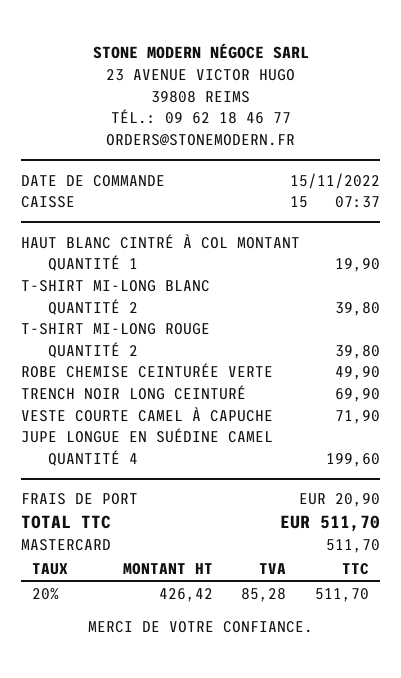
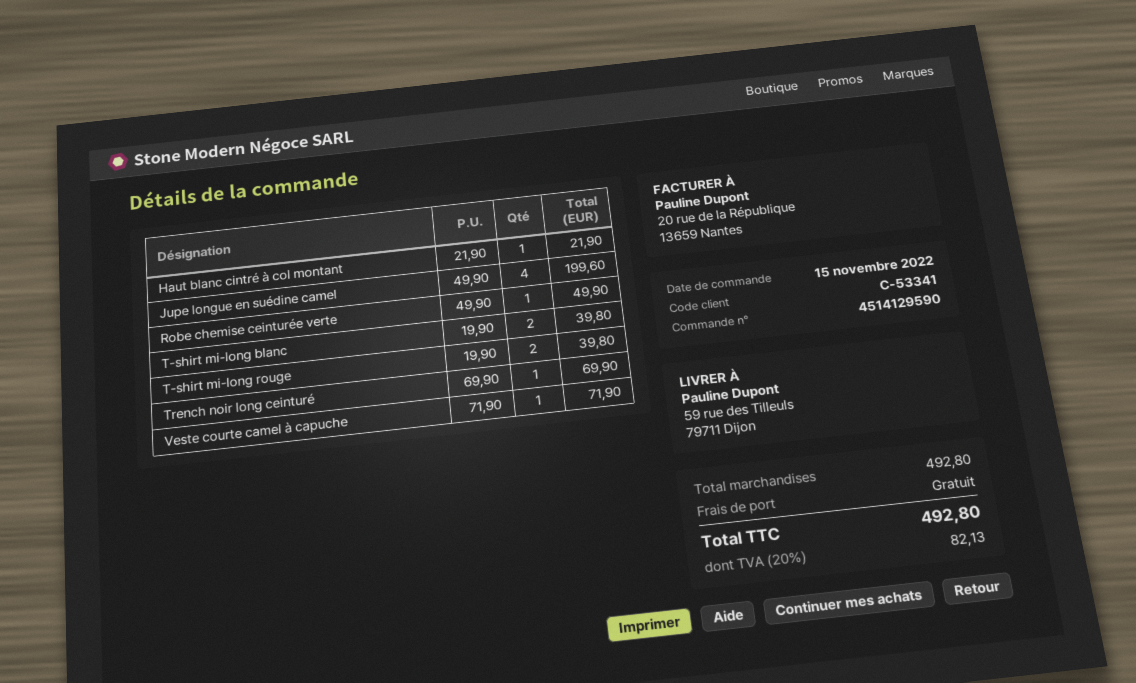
HAUT BLANC CINTRÉ À COL MONTANT: 1 for 19.90 -> 1 for 21.90
shipping: 20.90 -> 0.00
tax: 20% = 85.28 -> 20% = 82.13
total: 511.70 -> 492.80

